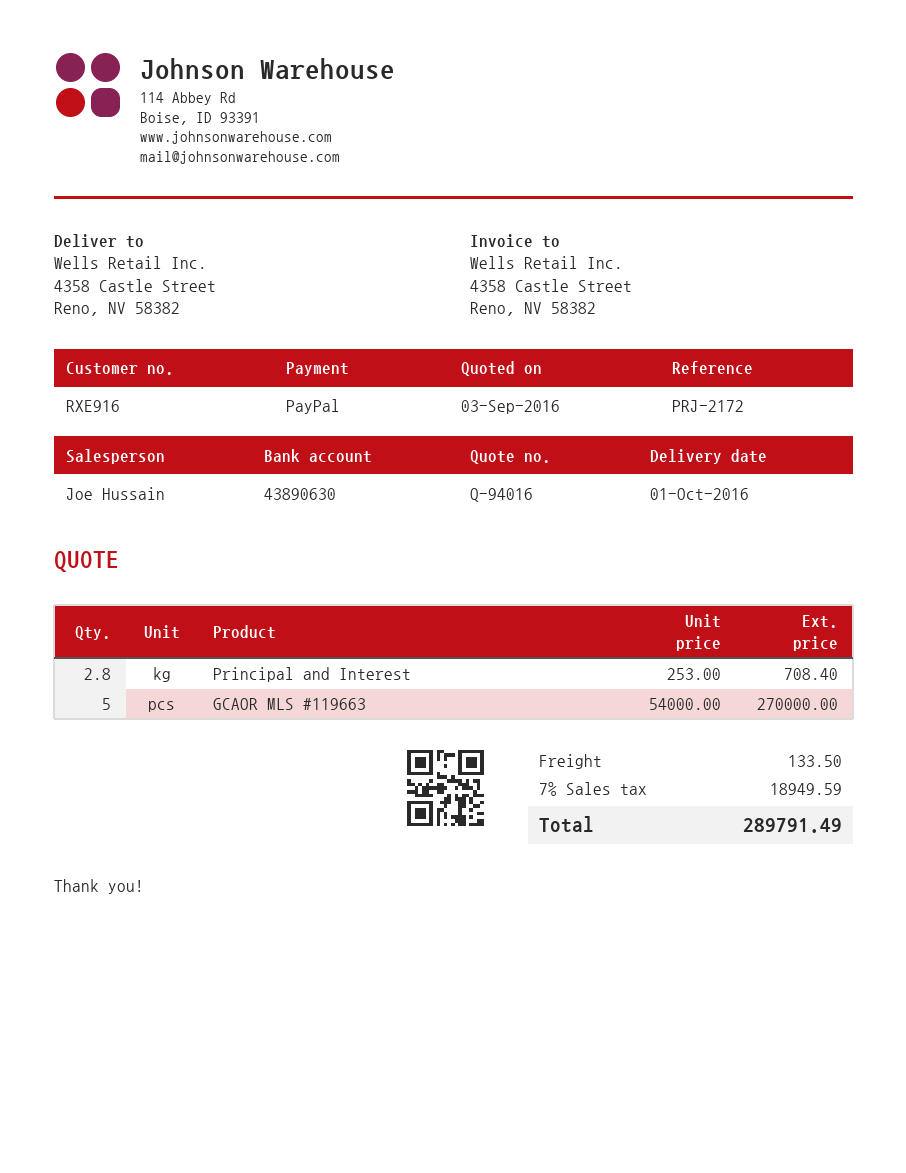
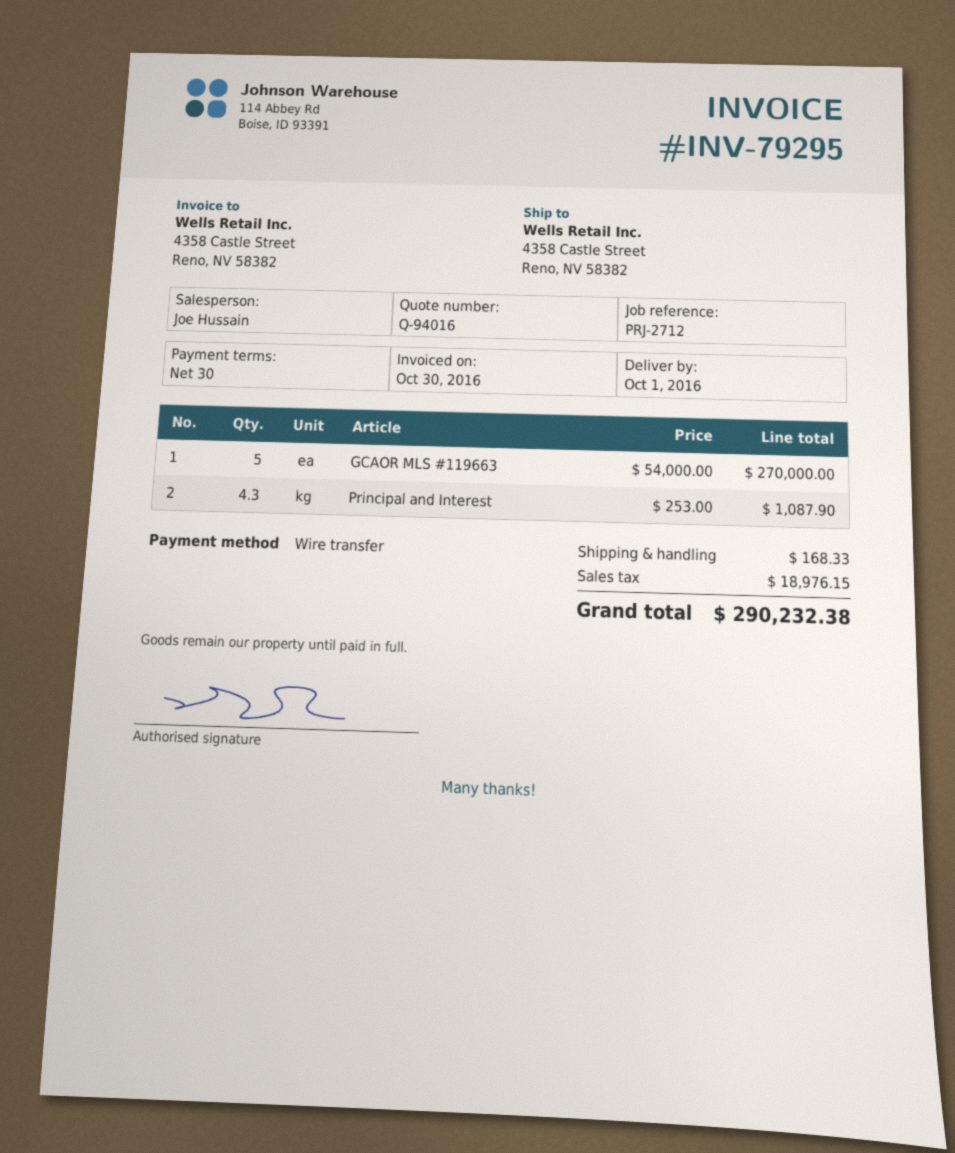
reference: PRJ-2172 -> PRJ-2712
payment method: PayPal -> bank transfer
Principal and Interest: 2.8 x 253.00 = 708.40 -> 4.3 x 253.00 = 1087.90
shipping: 133.50 -> 168.33
tax: 18949.59 -> 18976.15
total: 289791.49 -> 290232.38

